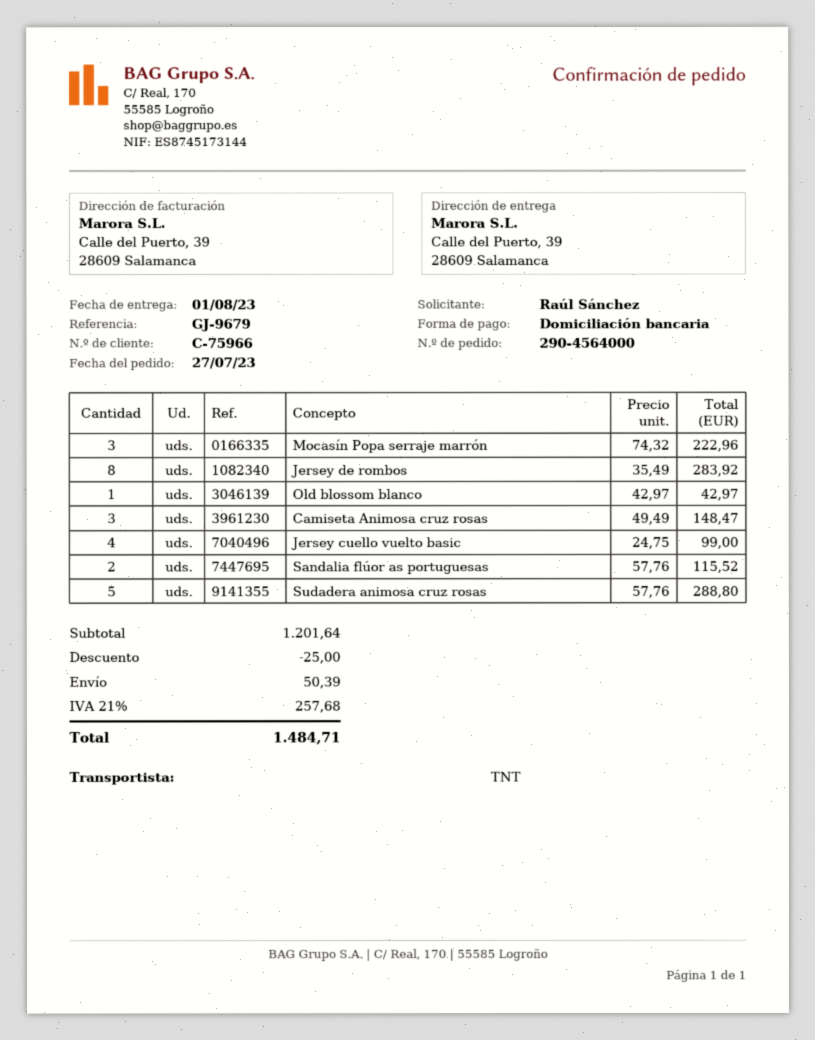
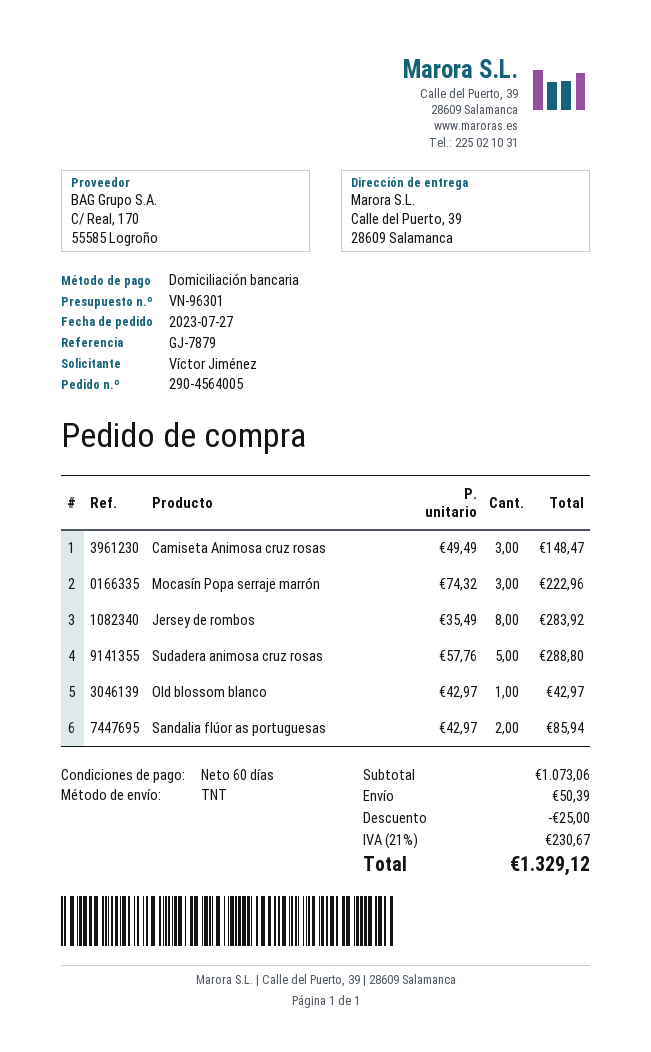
order number: 290-4564000 -> 290-4564005
reference: GJ-9679 -> GJ-7879
ordered by: Raúl Sánchez -> Víctor Jiménez
Jersey cuello vuelto basic: 4 x 24.75 = 99.00 -> none
Sandalia flúor as portuguesas: 2 x 57.76 = 115.52 -> 2 x 42.97 = 85.94
subtotal: 1201.64 -> 1073.06
tax: 21% = 257.68 -> 21% = 230.67
total: 1484.71 -> 1329.12

